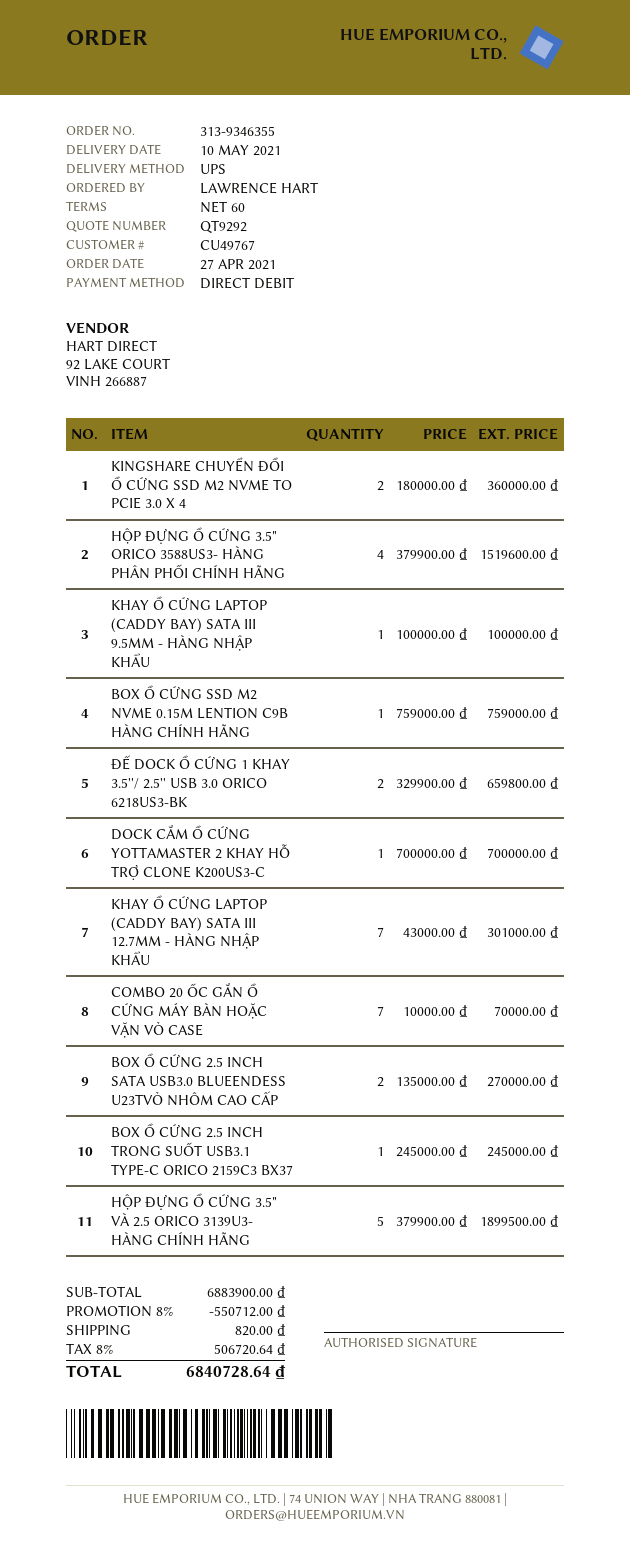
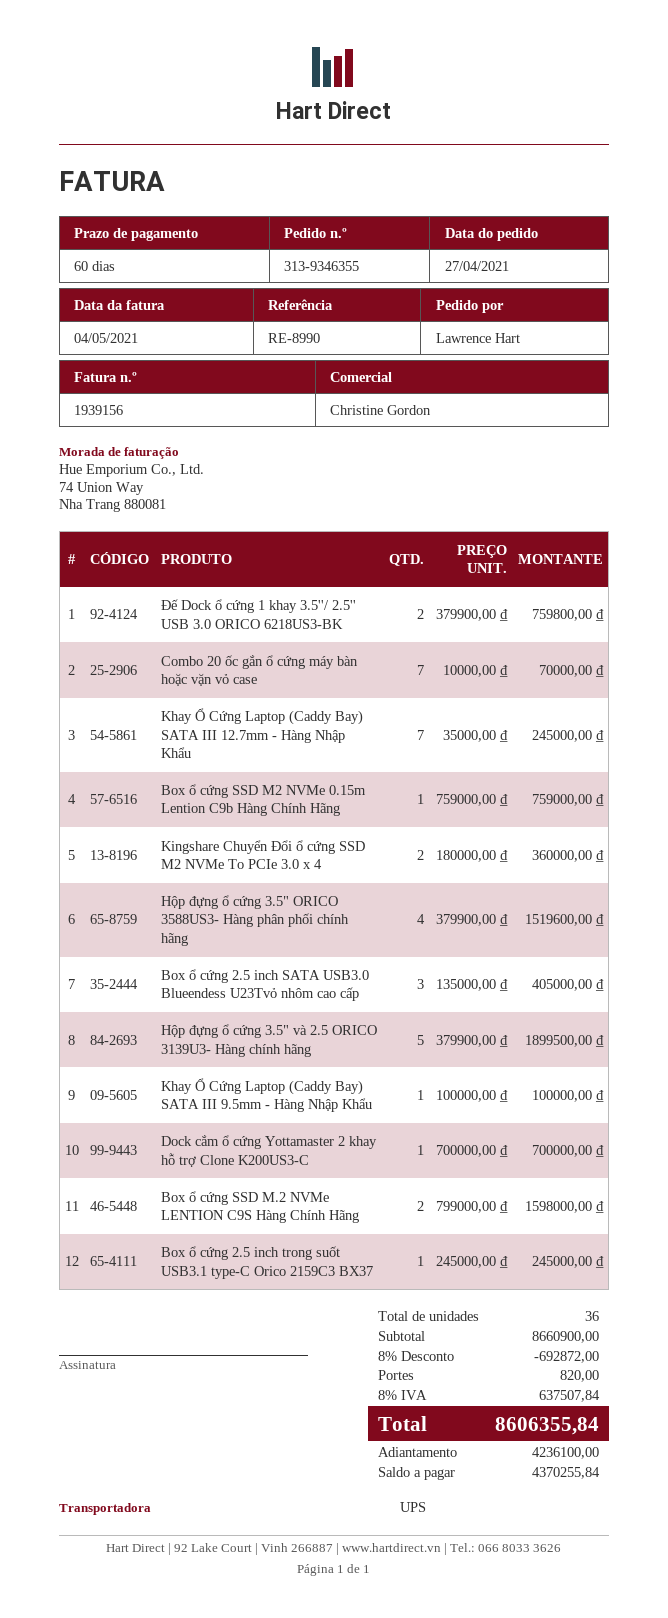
ĐẾ DOCK Ổ CỨNG 1 KHAY 3.5''/ 2.5'' USB 3.0 ORICO 6218US3-BK: 2 x 329900.00 = 659800.00 -> 2 x 379900.00 = 759800.00
KHAY Ổ CỨNG LAPTOP (CADDY BAY) SATA III 12.7MM - HÀNG NHẬP KHẨU: 7 x 43000.00 = 301000.00 -> 7 x 35000.00 = 245000.00
BOX Ổ CỨNG 2.5 INCH SATA USB3.0 BLUEENDESS U23TVỎ NHÔM CAO CẤP: 2 x 135000.00 = 270000.00 -> 3 x 135000.00 = 405000.00
Box ổ cứng SSD M.2 NVMe LENTION C9S Hàng Chính Hãng: none -> 2 x 799000.00 = 1598000.00
subtotal: 6883900.00 -> 8660900.00
discount: 8% = 550712.00 -> 8% = 692872.00
tax: 8% = 506720.64 -> 8% = 637507.84
total: 6840728.64 -> 8606355.84

